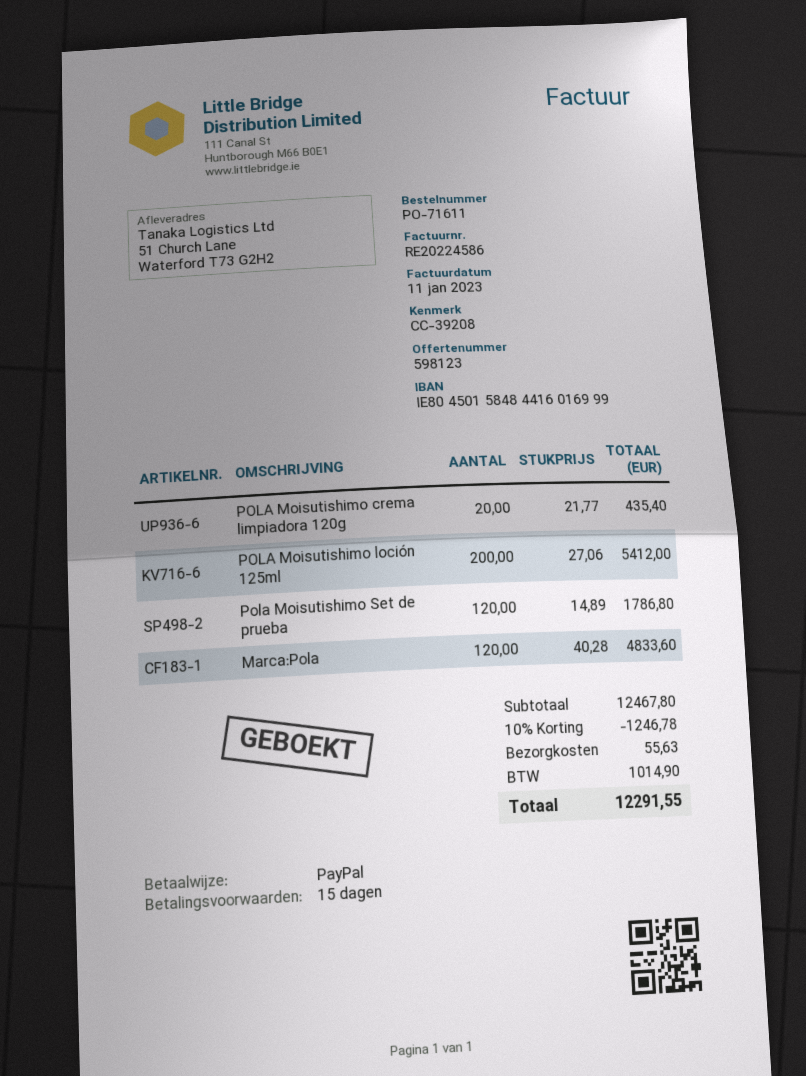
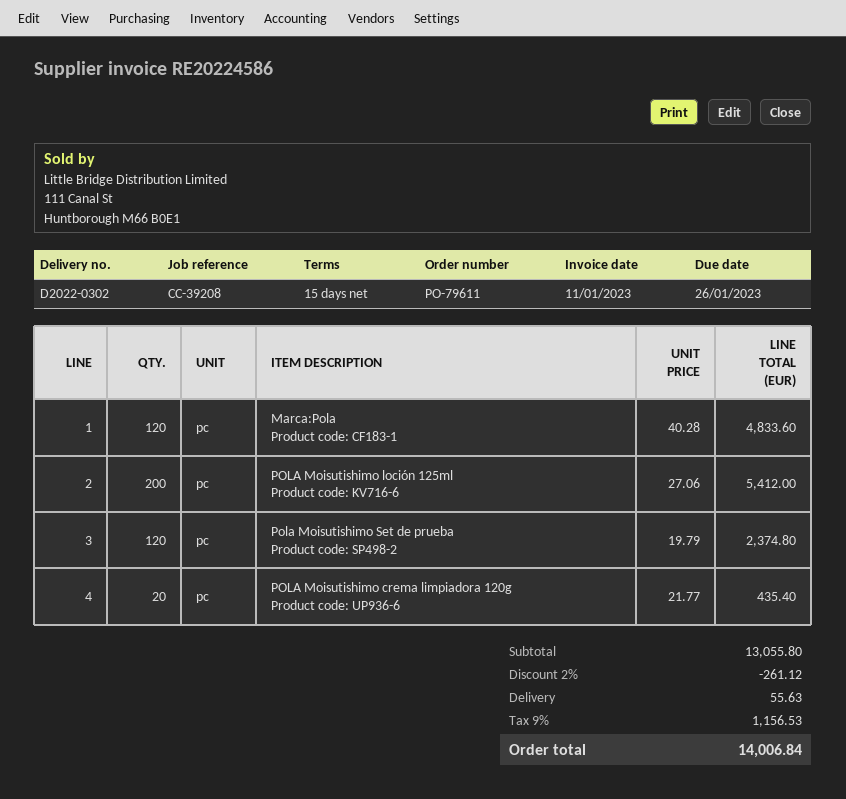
order number: PO-71611 -> PO-79611
Pola Moisutishimo Set de prueba: 120 x 14.89 = 1786.80 -> 120 x 19.79 = 2374.80
subtotal: 12467.80 -> 13055.80
discount: 10% = 1246.78 -> 2% = 261.12
tax: 1014.90 -> 1156.53
total: 12291.55 -> 14006.84

